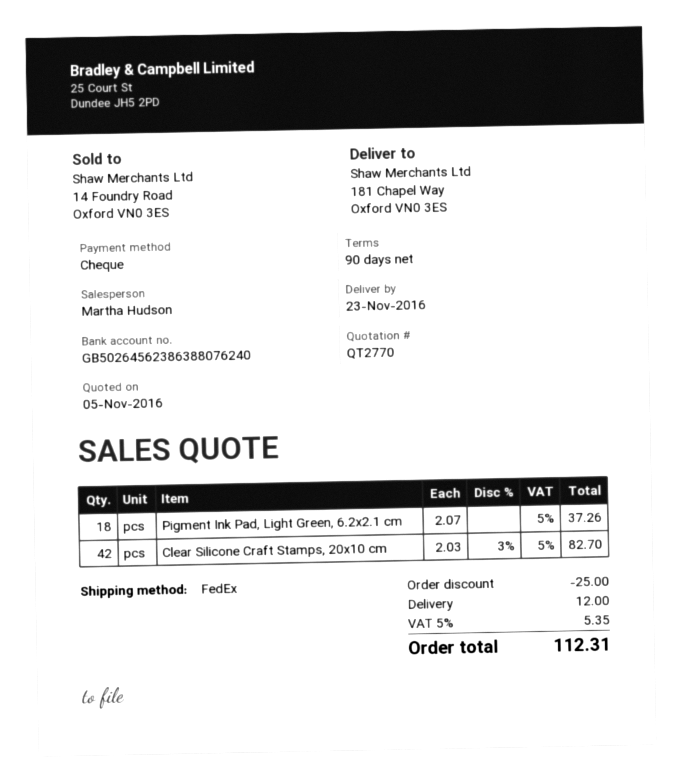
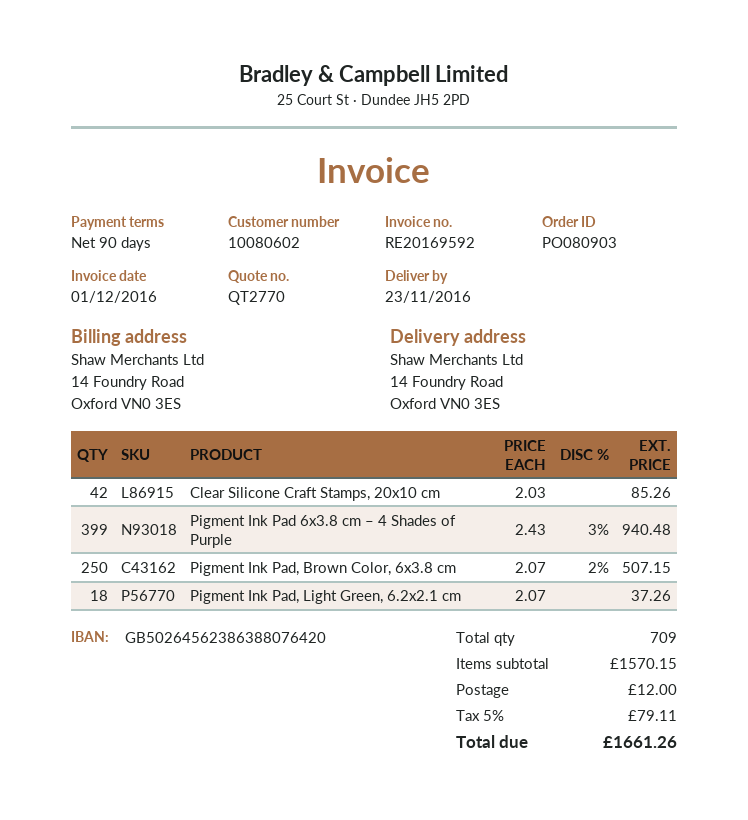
bank account: GB50264562386388076240 -> GB50264562386388076420
ship to: 181 Chapel Way, Oxford VN0 3ES -> 14 Foundry Road, Oxford VN0 3ES
Clear Silicone Craft Stamps, 20x10 cm: 42 x 2.03 - 3% = 82.70 -> 42 x 2.03 = 85.26
Pigment Ink Pad 6x3.8 cm – 4 Shades of Purple: none -> 399 x 2.43 - 3% = 940.48
Pigment Ink Pad, Brown Color, 6x3.8 cm: none -> 250 x 2.07 - 2% = 507.15
discount: 25.00 -> none
tax: 5% = 5.35 -> 5% = 79.11
total: 112.31 -> 1661.26

